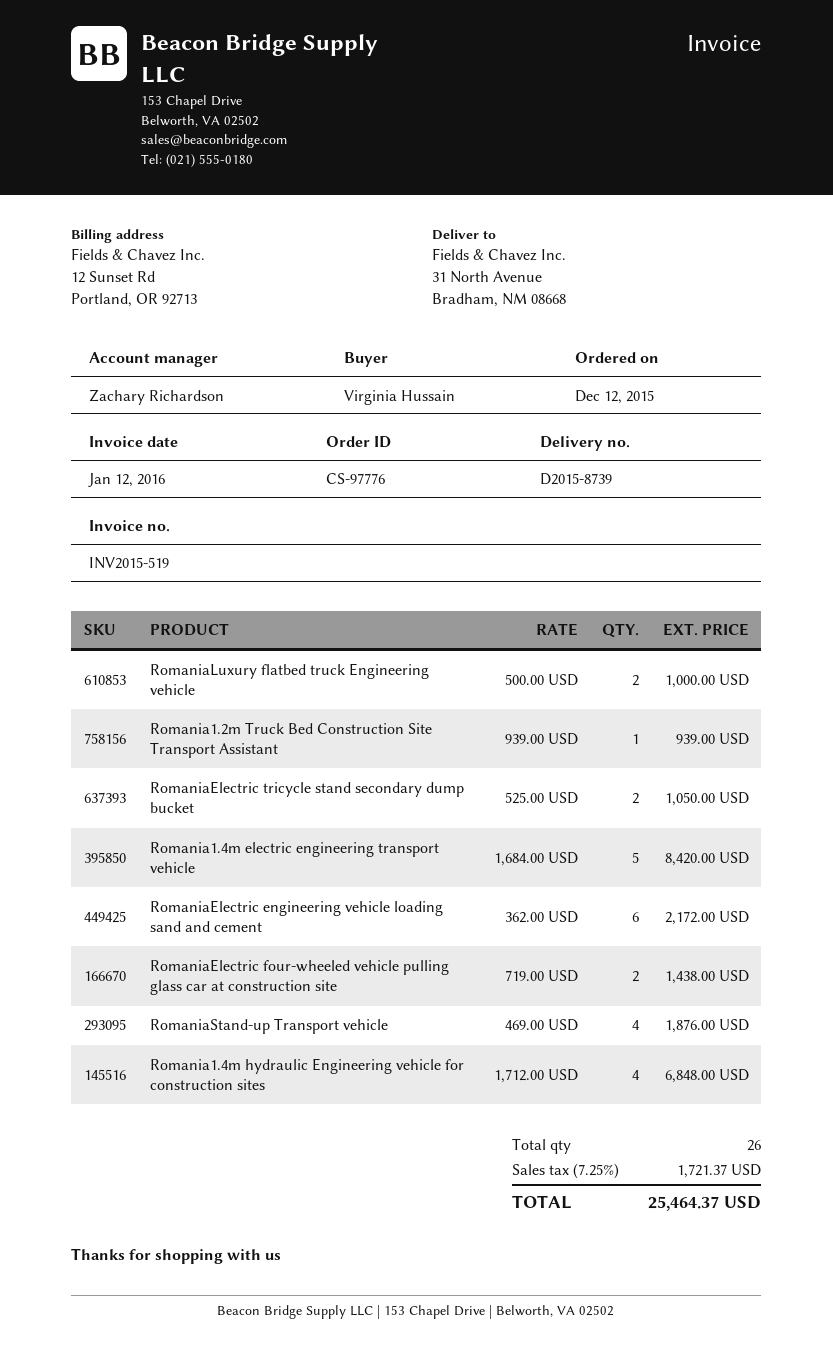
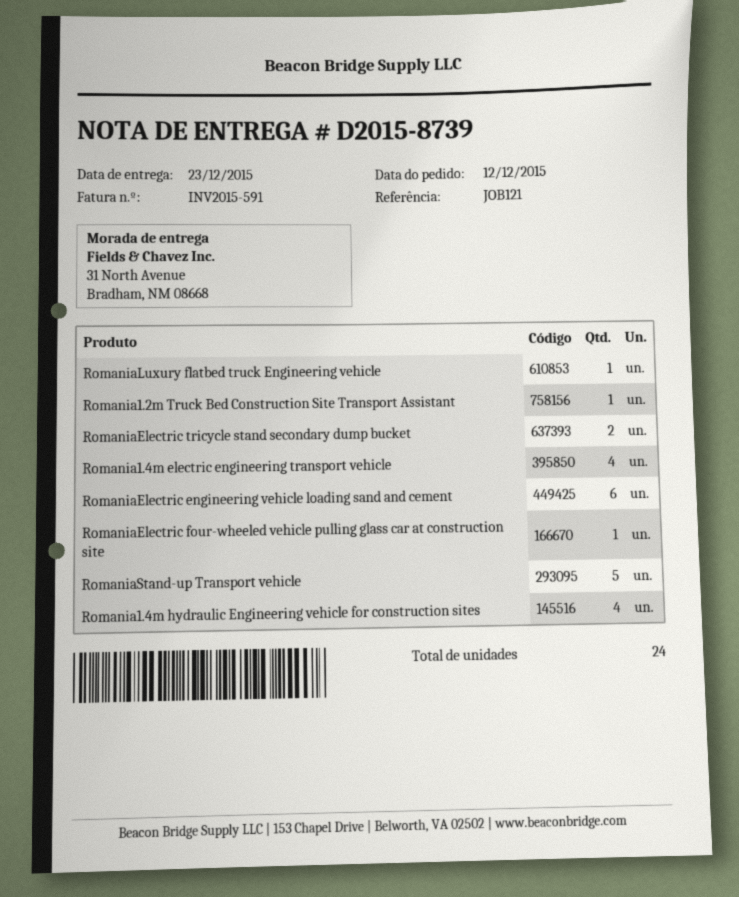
invoice number: INV2015-519 -> INV2015-591
RomaniaLuxury flatbed truck Engineering vehicle: 2 -> 1
Romania1.4m electric engineering transport vehicle: 5 -> 4
RomaniaElectric four-wheeled vehicle pulling glass car at construction site: 2 -> 1
RomaniaStand-up Transport vehicle: 4 -> 5
total quantity: 26 -> 24

